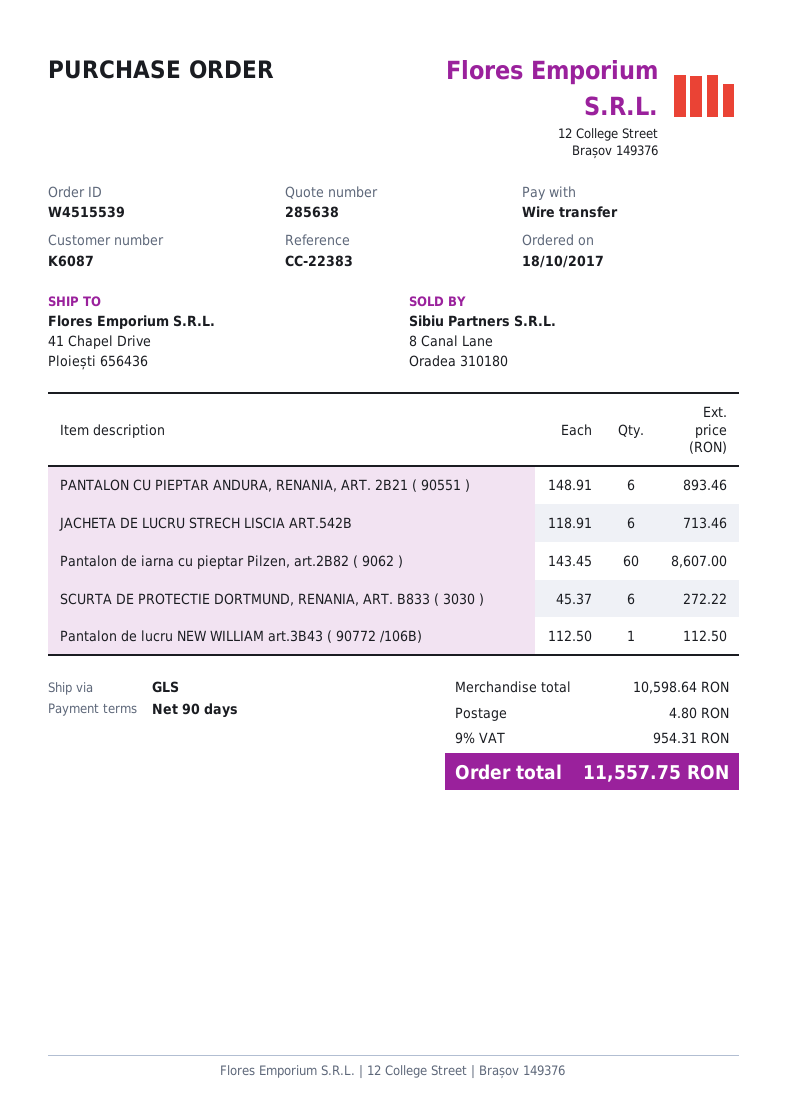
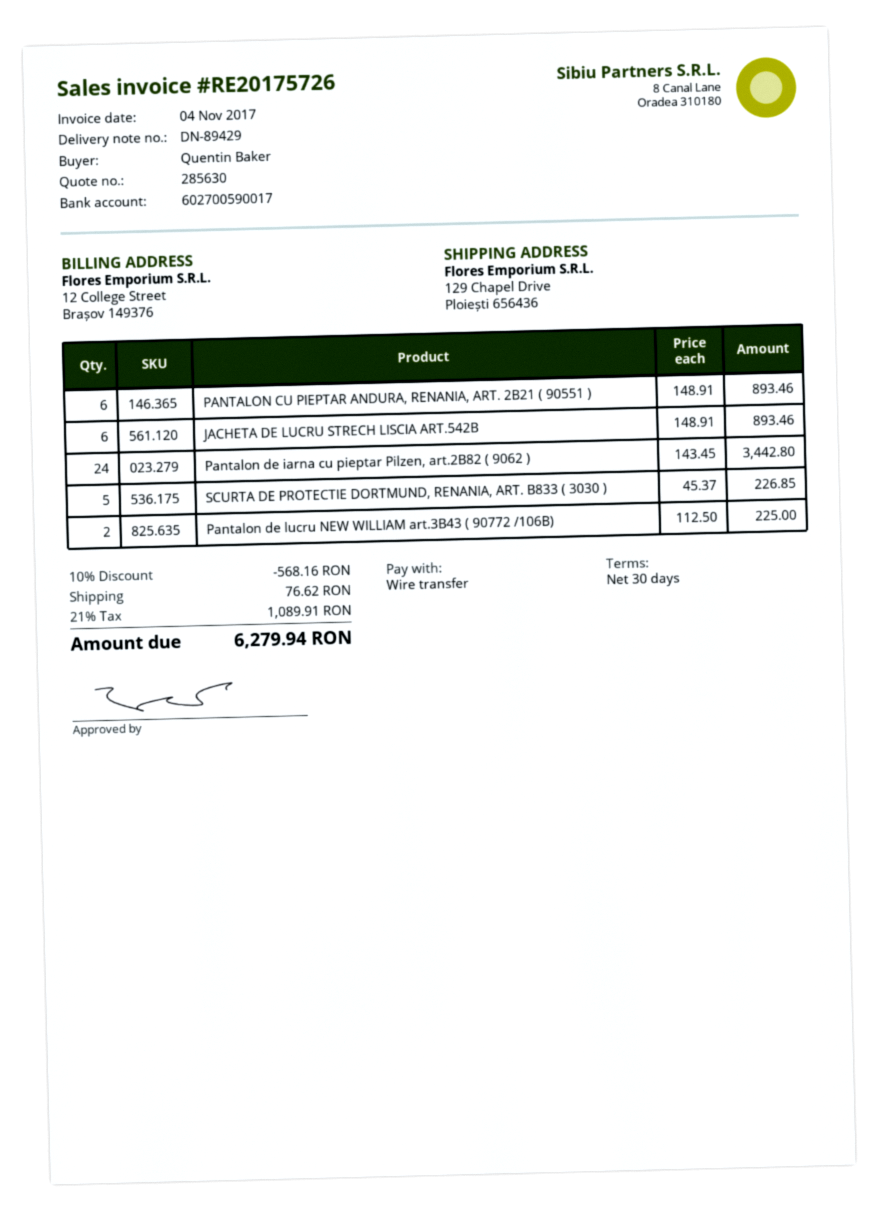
quote number: 285638 -> 285630
payment terms: 90 days -> 30 days
ship to: 41 Chapel Drive, Ploiești 656436 -> 129 Chapel Drive, Ploiești 656436
JACHETA DE LUCRU STRECH LISCIA ART.542B: 6 x 118.91 = 713.46 -> 6 x 148.91 = 893.46
Pantalon de iarna cu pieptar Pilzen, art.2B82 ( 9062 ): 60 x 143.45 = 8607.00 -> 24 x 143.45 = 3442.80
SCURTA DE PROTECTIE DORTMUND, RENANIA, ART. B833 ( 3030 ): 6 x 45.37 = 272.22 -> 5 x 45.37 = 226.85
Pantalon de lucru NEW WILLIAM art.3B43 ( 90772 /106B): 1 x 112.50 = 112.50 -> 2 x 112.50 = 225.00
discount: none -> 10% = 568.16
shipping: 4.80 -> 76.62
tax: 9% = 954.31 -> 21% = 1089.91
total: 11557.75 -> 6279.94

